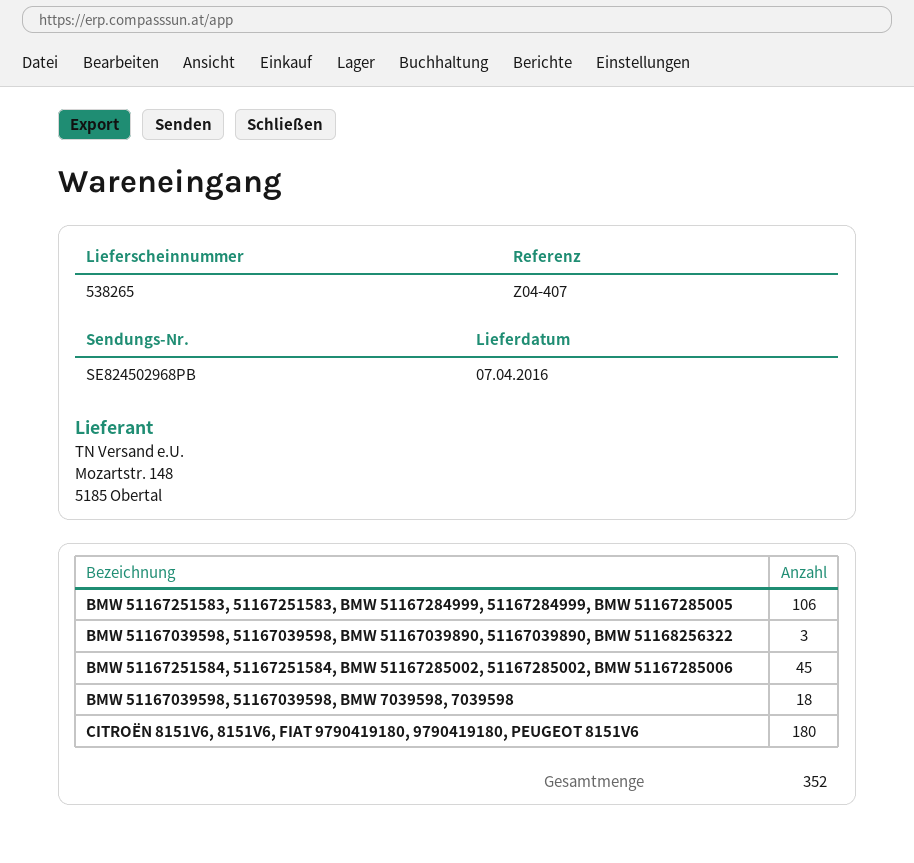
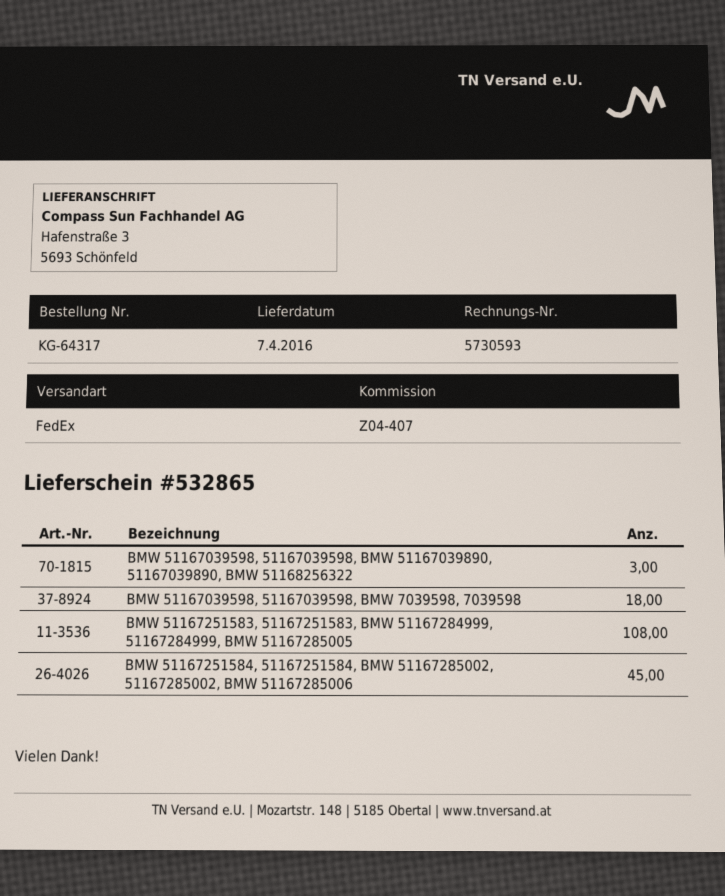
delivery note number: 538265 -> 532865
BMW 51167251583, 51167251583, BMW 51167284999, 51167284999, BMW 51167285005: 106 -> 108
CITROËN 8151V6, 8151V6, FIAT 9790419180, 9790419180, PEUGEOT 8151V6: 180 -> none

